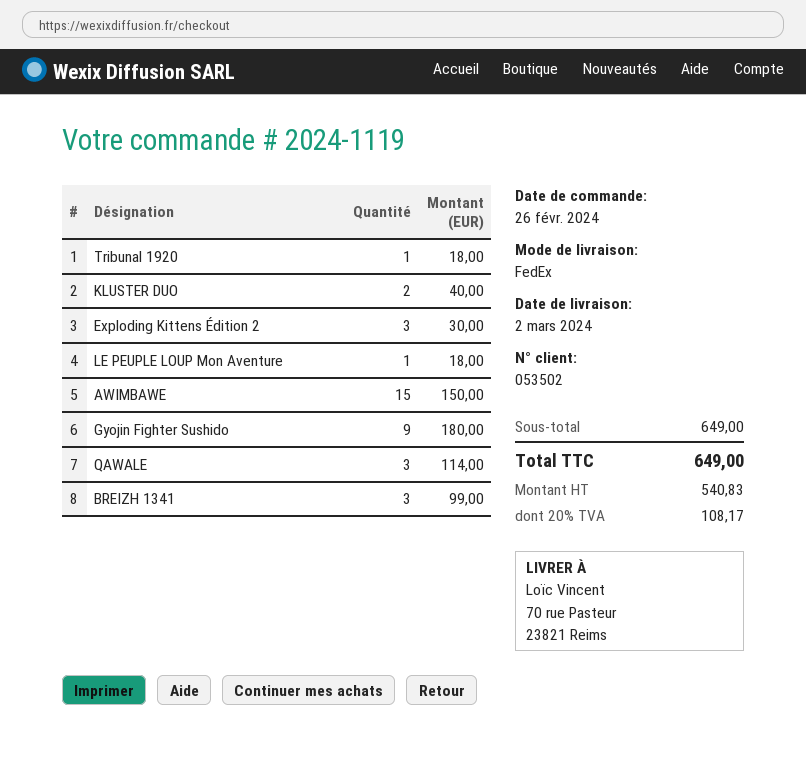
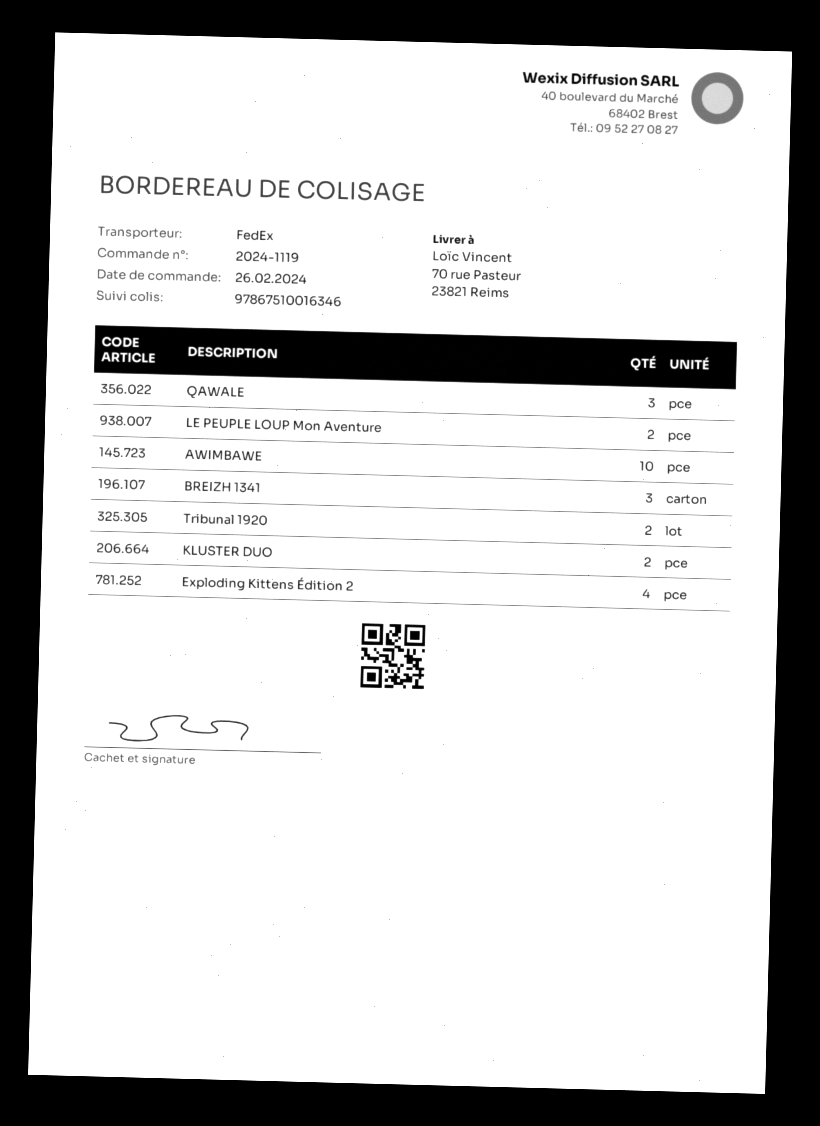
Tribunal 1920: 1 -> 2
Exploding Kittens Édition 2: 3 -> 4
LE PEUPLE LOUP Mon Aventure: 1 -> 2
AWIMBAWE: 15 -> 10
Gyojin Fighter Sushido: 9 -> none

